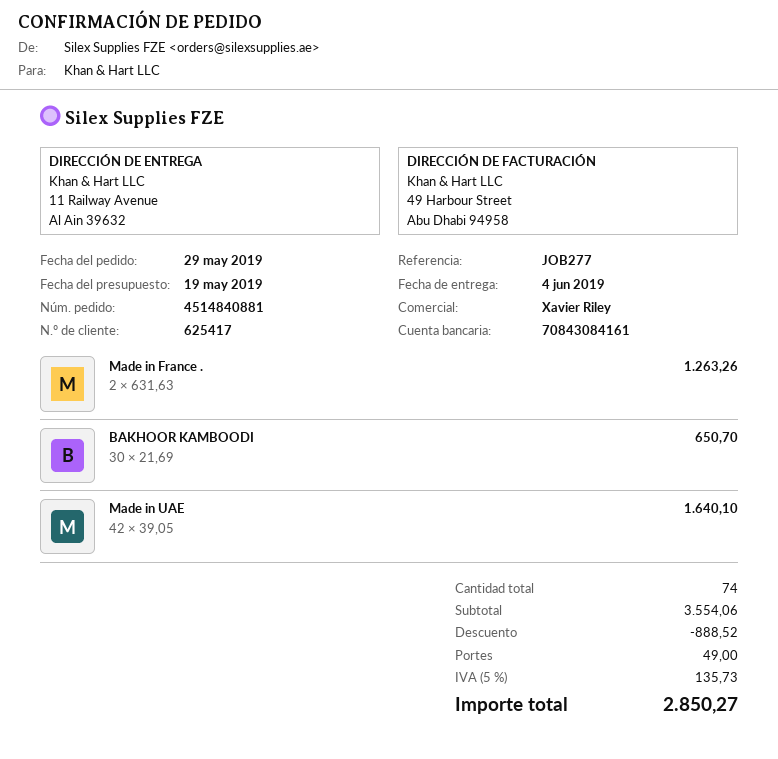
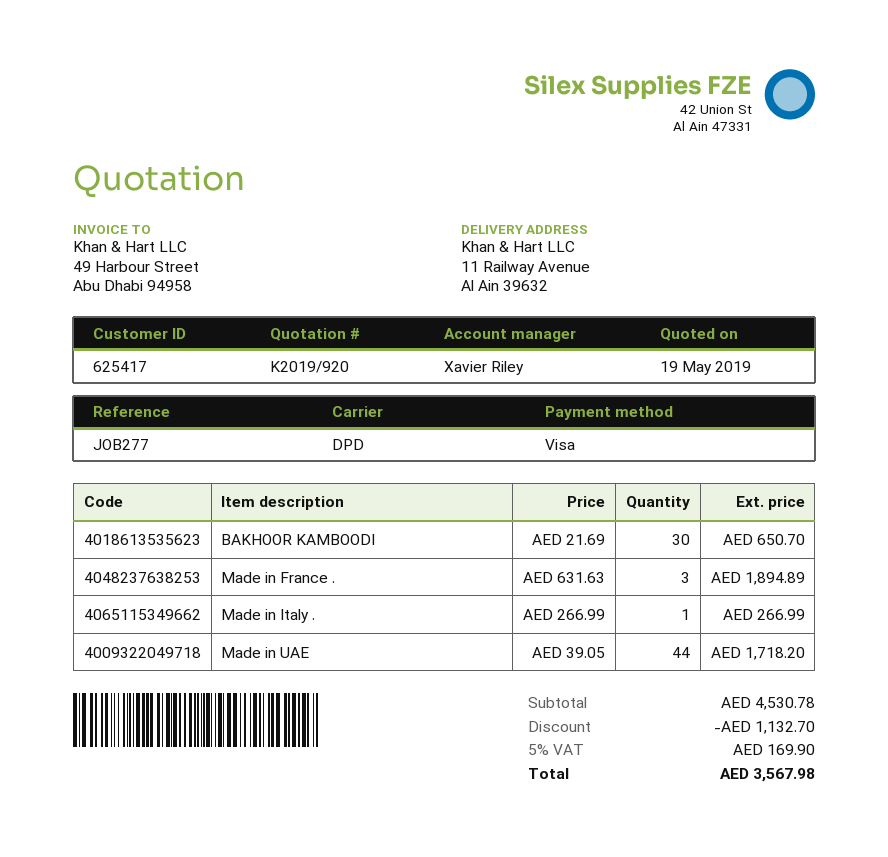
Made in France .: 2 x 631.63 = 1263.26 -> 3 x 631.63 = 1894.89
Made in UAE: 42 x 39.05 = 1640.10 -> 44 x 39.05 = 1718.20
Made in Italy .: none -> 1 x 266.99 = 266.99
subtotal: 3554.06 -> 4530.78
discount: 888.52 -> 1132.70
shipping: 49.00 -> none
tax: 5% = 135.73 -> 5% = 169.90
total: 2850.27 -> 3567.98

